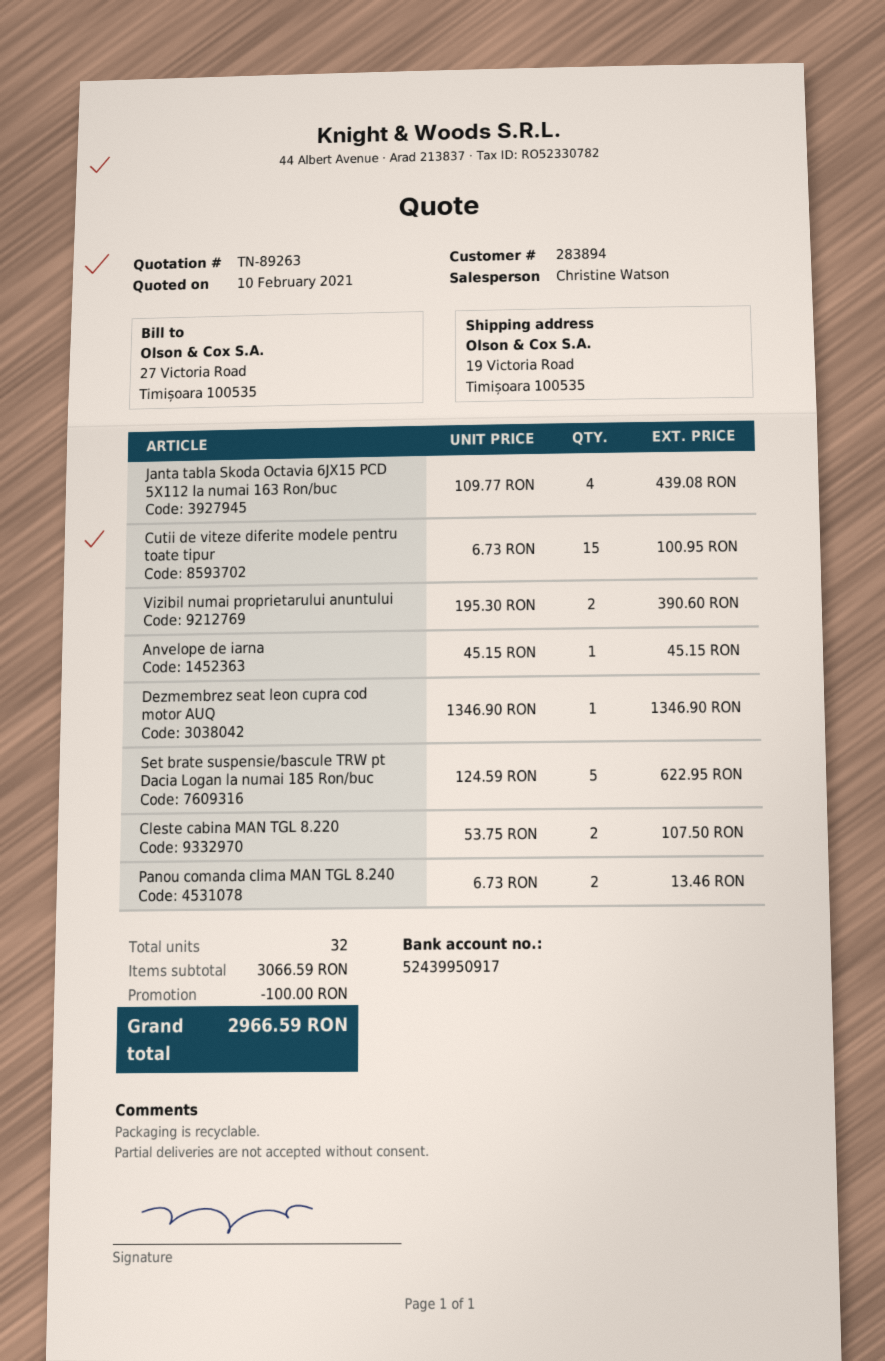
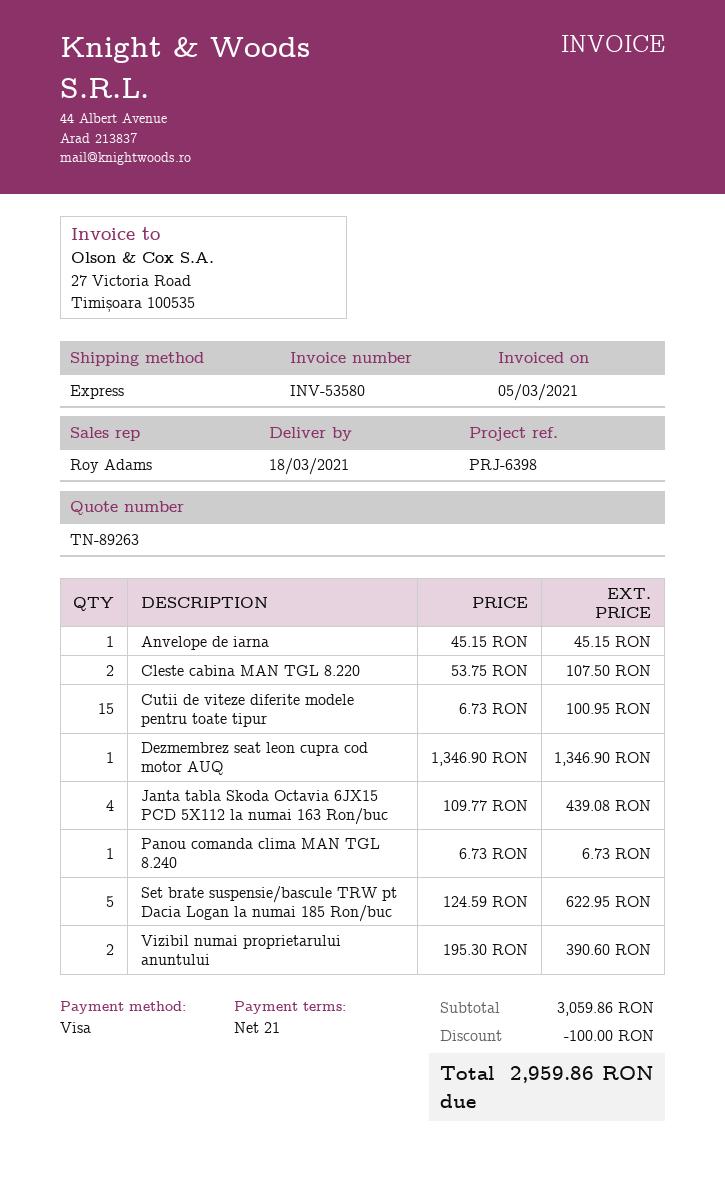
sales rep: Christine Watson -> Roy Adams
Panou comanda clima MAN TGL 8.240: 2 x 6.73 = 13.46 -> 1 x 6.73 = 6.73
subtotal: 3066.59 -> 3059.86
total: 2966.59 -> 2959.86

